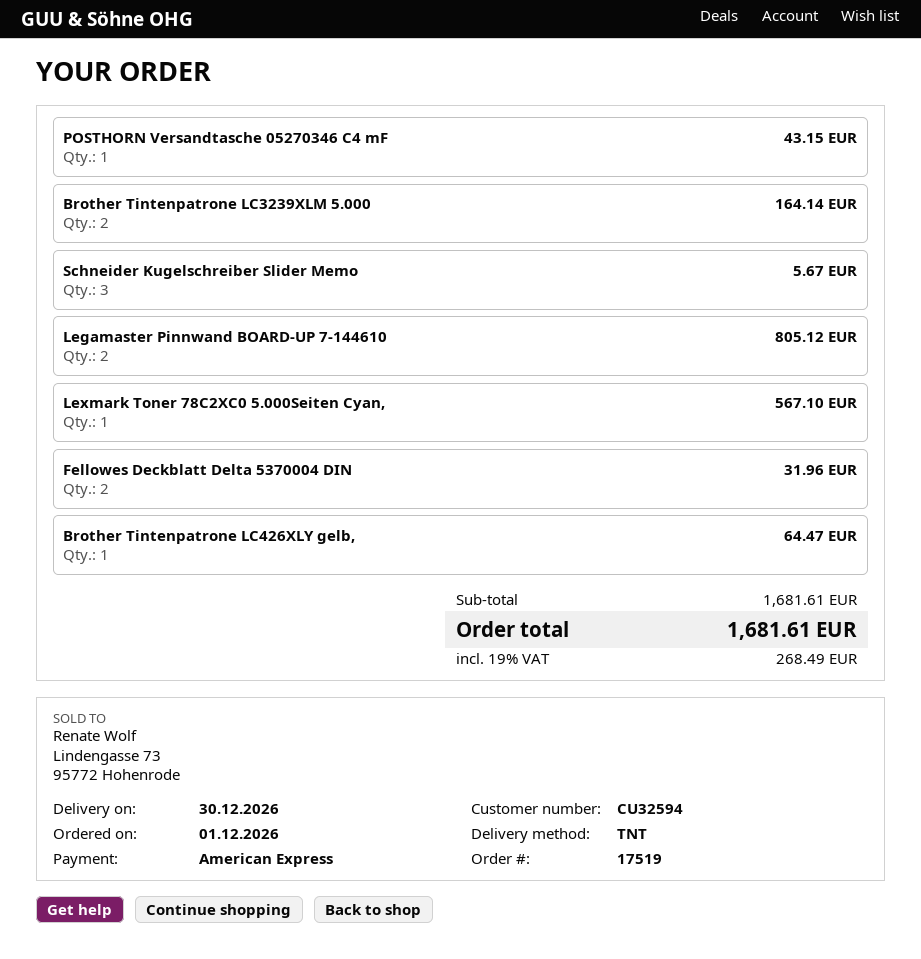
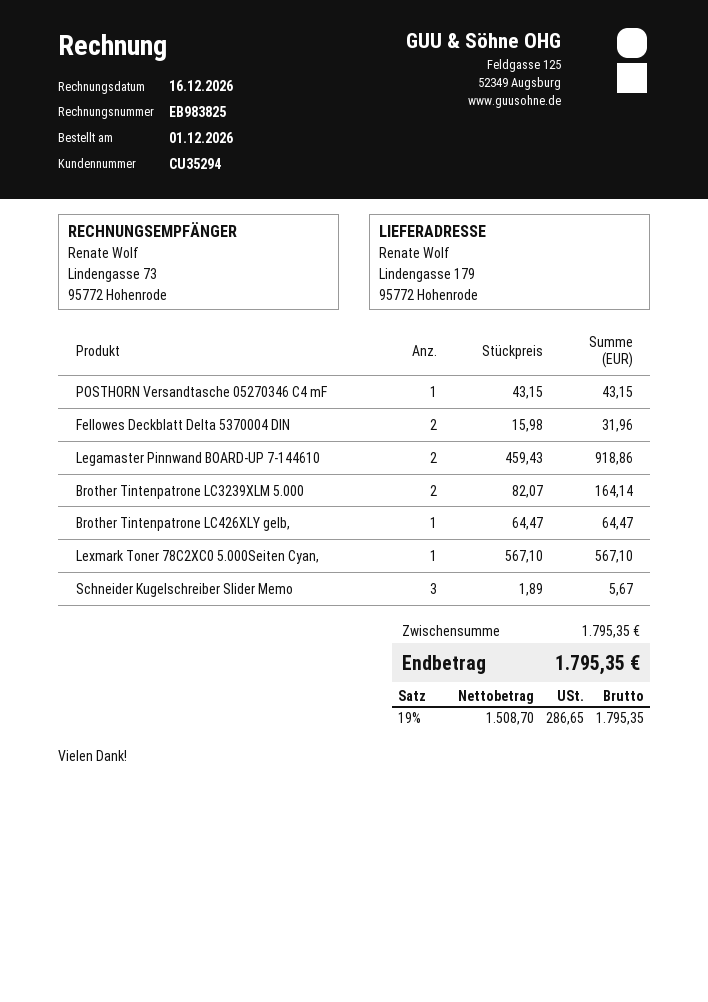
customer number: CU32594 -> CU35294
Legamaster Pinnwand BOARD-UP 7-144610: 2 for 805.12 -> 2 for 918.86
subtotal: 1681.61 -> 1795.35
tax: 19% = 268.49 -> 19% = 286.65
total: 1681.61 -> 1795.35

